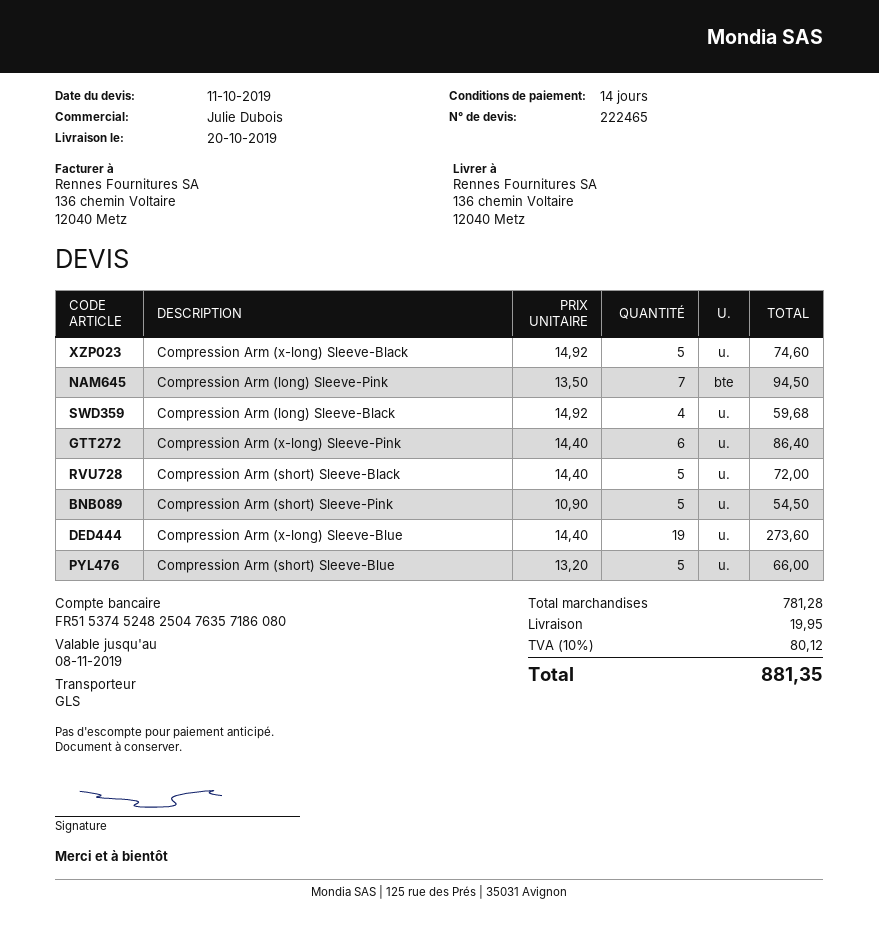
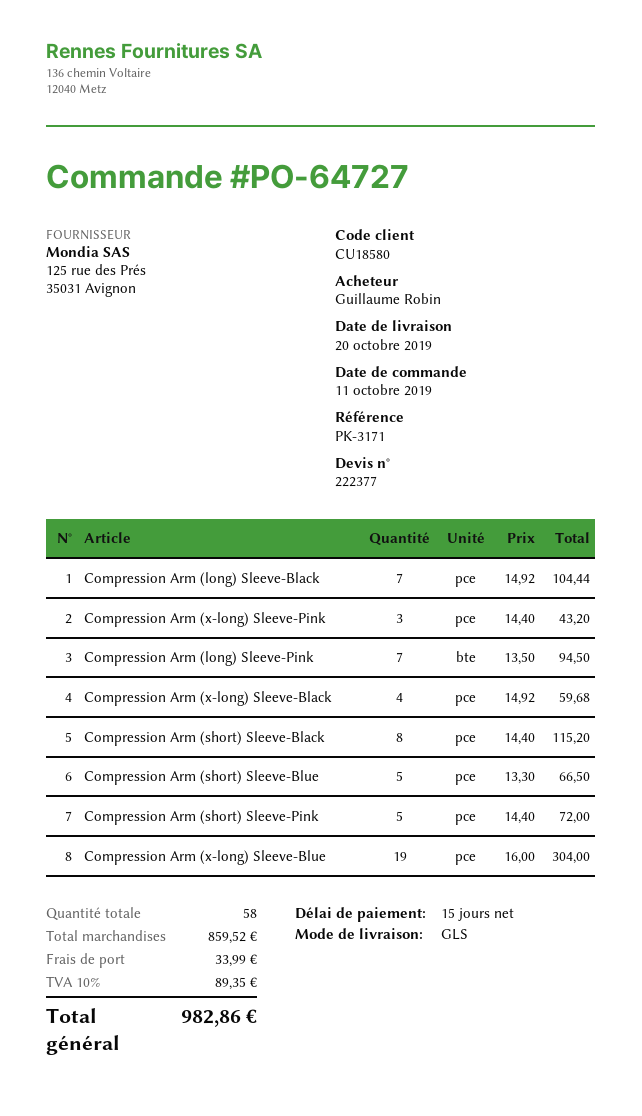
quote number: 222465 -> 222377
payment terms: 14 days -> 15 days
Compression Arm (x-long) Sleeve-Black: 5 x 14.92 = 74.60 -> 4 x 14.92 = 59.68
Compression Arm (long) Sleeve-Black: 4 x 14.92 = 59.68 -> 7 x 14.92 = 104.44
Compression Arm (x-long) Sleeve-Pink: 6 x 14.40 = 86.40 -> 3 x 14.40 = 43.20
Compression Arm (short) Sleeve-Black: 5 x 14.40 = 72.00 -> 8 x 14.40 = 115.20
Compression Arm (short) Sleeve-Pink: 5 x 10.90 = 54.50 -> 5 x 14.40 = 72.00
Compression Arm (x-long) Sleeve-Blue: 19 x 14.40 = 273.60 -> 19 x 16.00 = 304.00
Compression Arm (short) Sleeve-Blue: 5 x 13.20 = 66.00 -> 5 x 13.30 = 66.50
subtotal: 781.28 -> 859.52
shipping: 19.95 -> 33.99
tax: 10% = 80.12 -> 10% = 89.35
total: 881.35 -> 982.86

